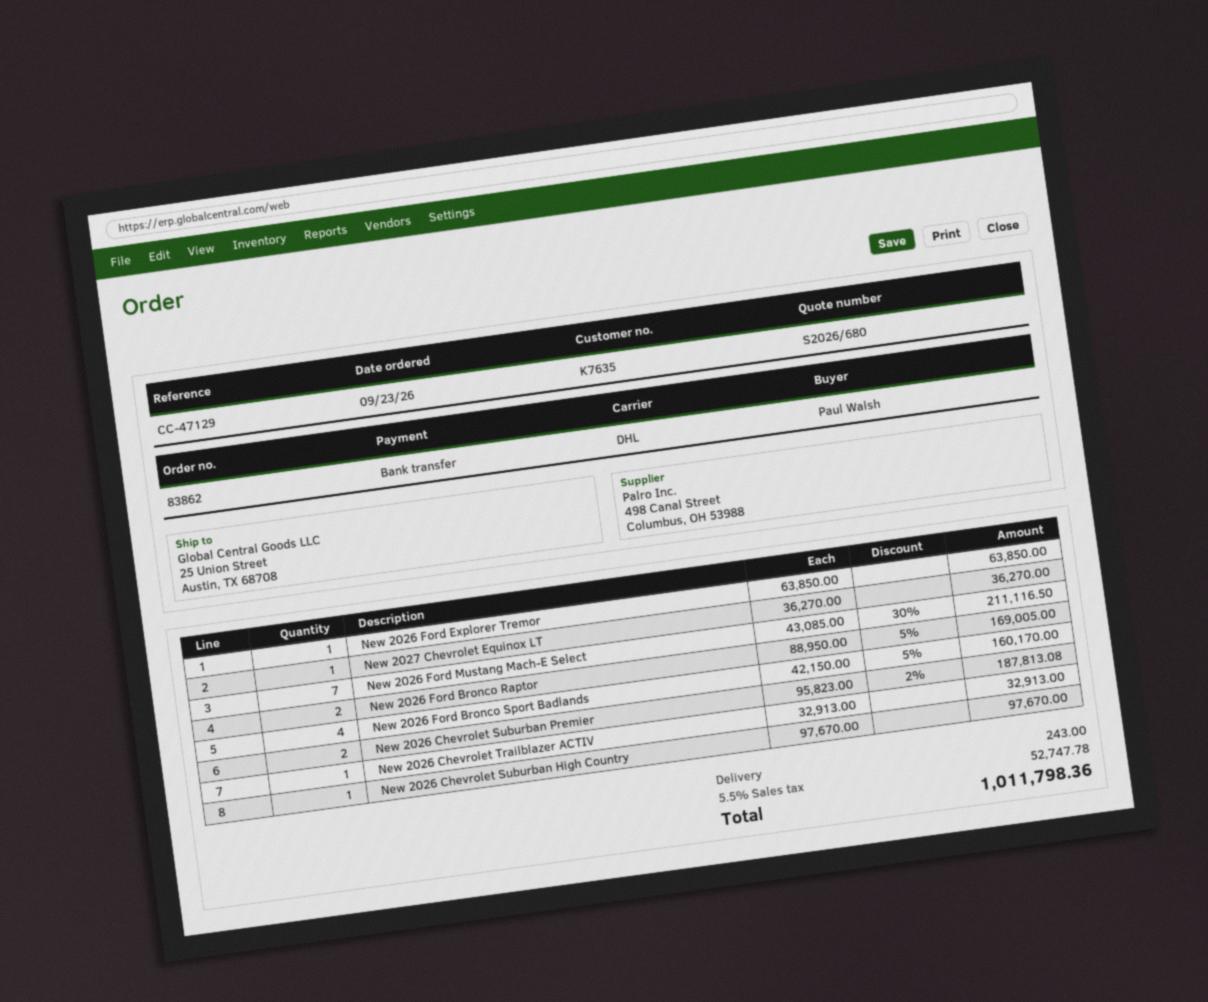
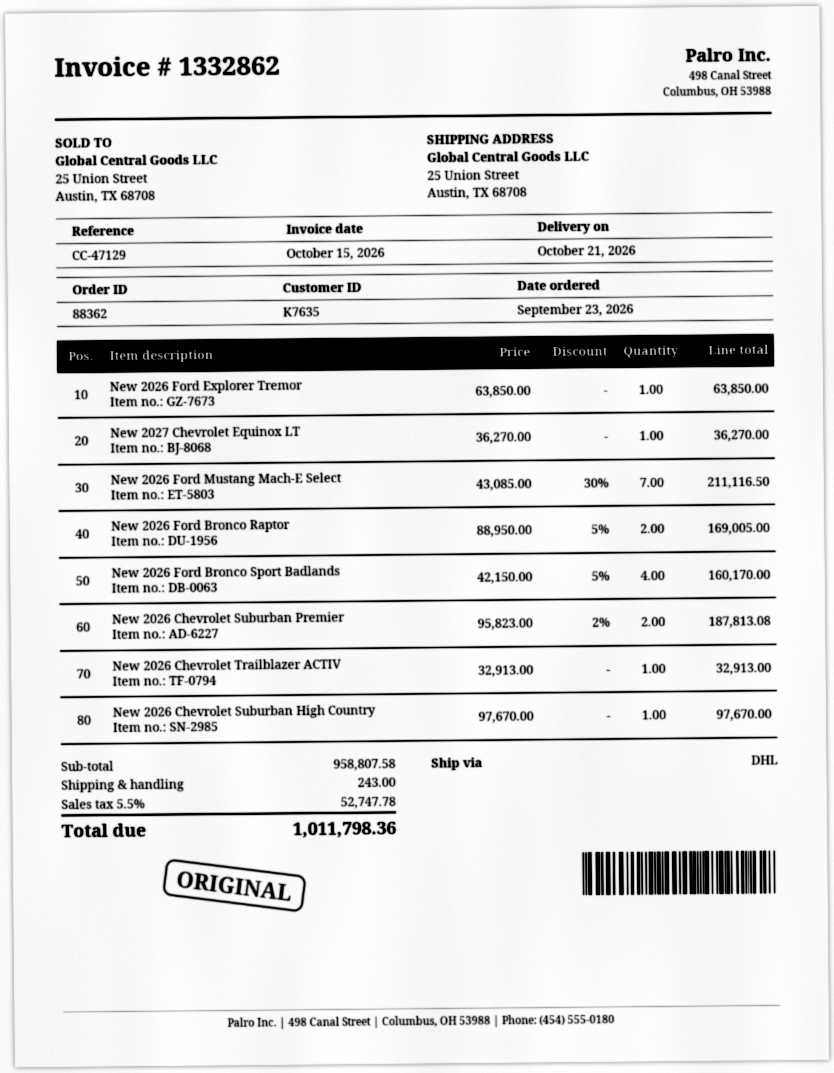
order number: 83862 -> 88362

